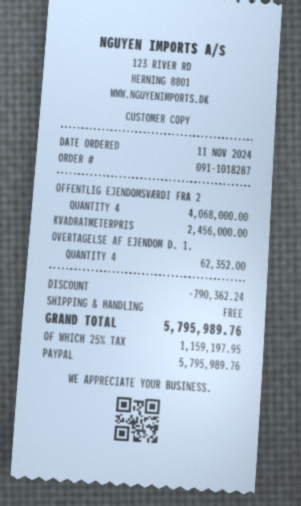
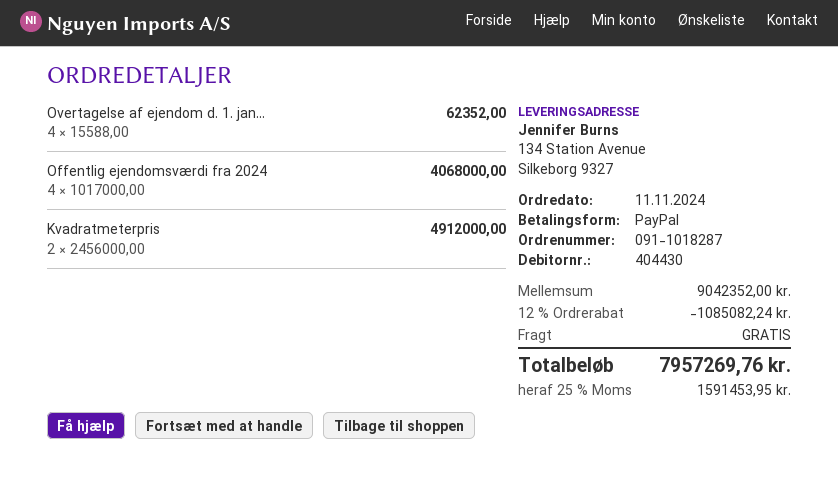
KVADRATMETERPRIS: 1 for 2456000.00 -> 2 for 4912000.00
discount: 790362.24 -> 1085082.24
tax: 25% = 1159197.95 -> 25% = 1591453.95
total: 5795989.76 -> 7957269.76

